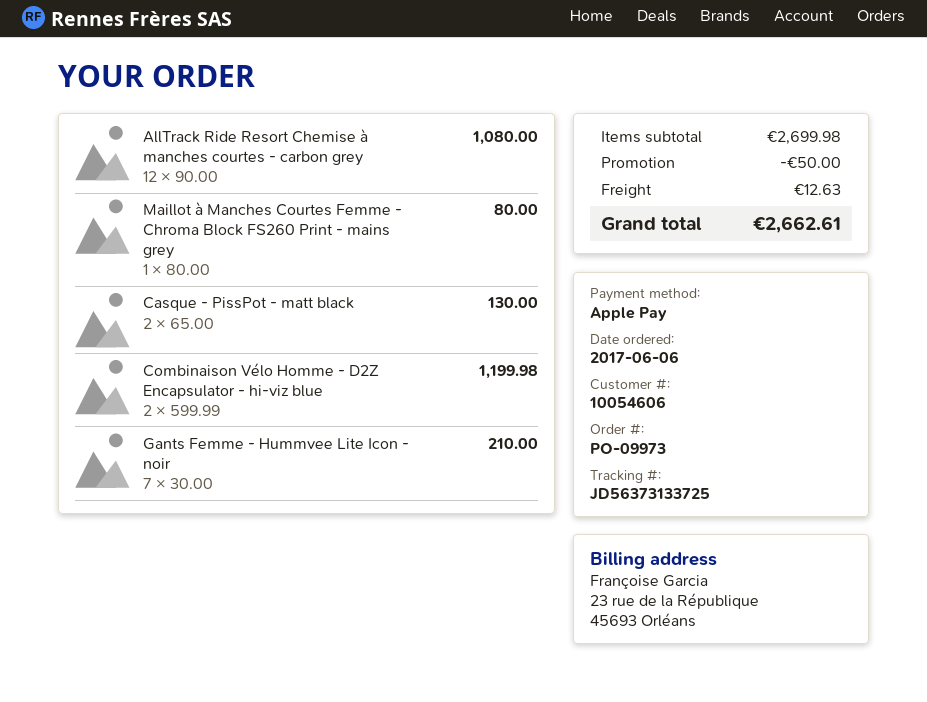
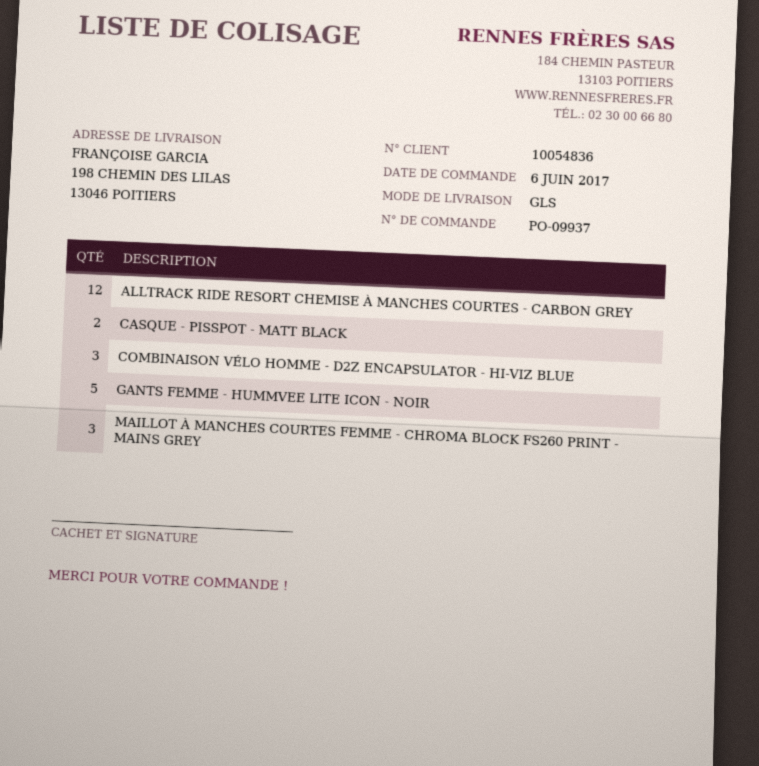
order number: PO-09973 -> PO-09937
customer number: 10054606 -> 10054836
Maillot à Manches Courtes Femme - Chroma Block FS260 Print - mains grey: 1 -> 3
Combinaison Vélo Homme - D2Z Encapsulator - hi-viz blue: 2 -> 3
Gants Femme - Hummvee Lite Icon - noir: 7 -> 5

